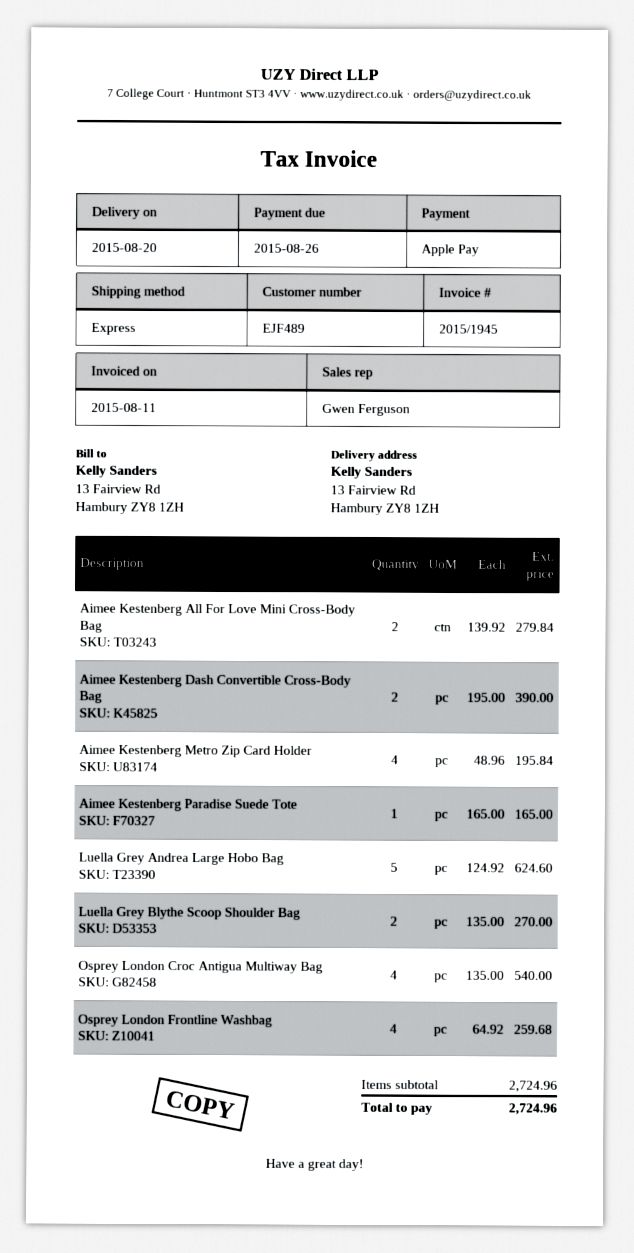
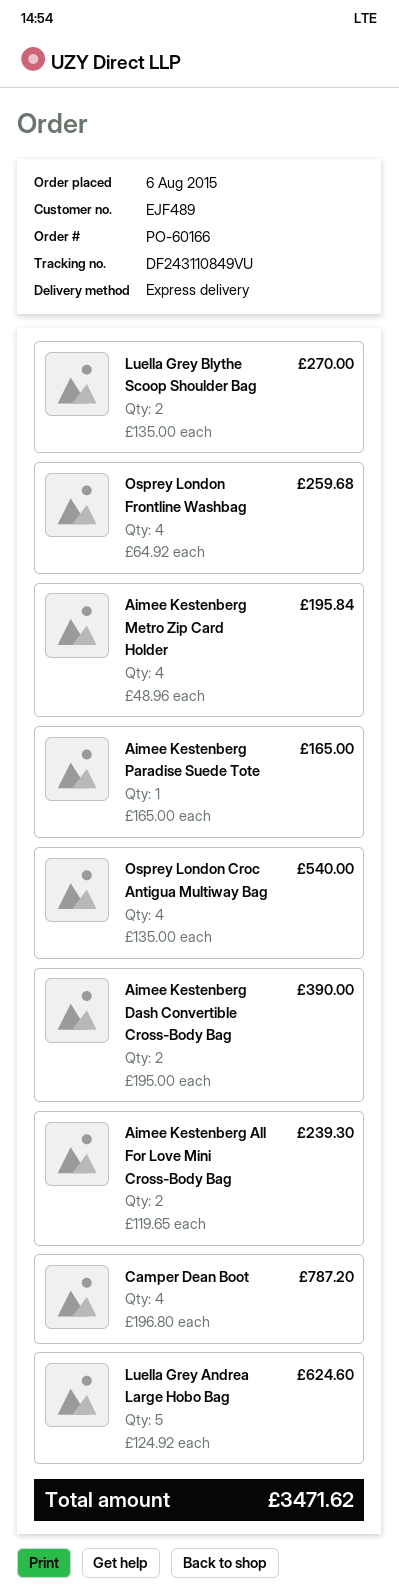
Aimee Kestenberg All For Love Mini Cross-Body Bag: 2 x 139.92 = 279.84 -> 2 x 119.65 = 239.30
Camper Dean Boot: none -> 4 x 196.80 = 787.20
total: 2724.96 -> 3471.62

